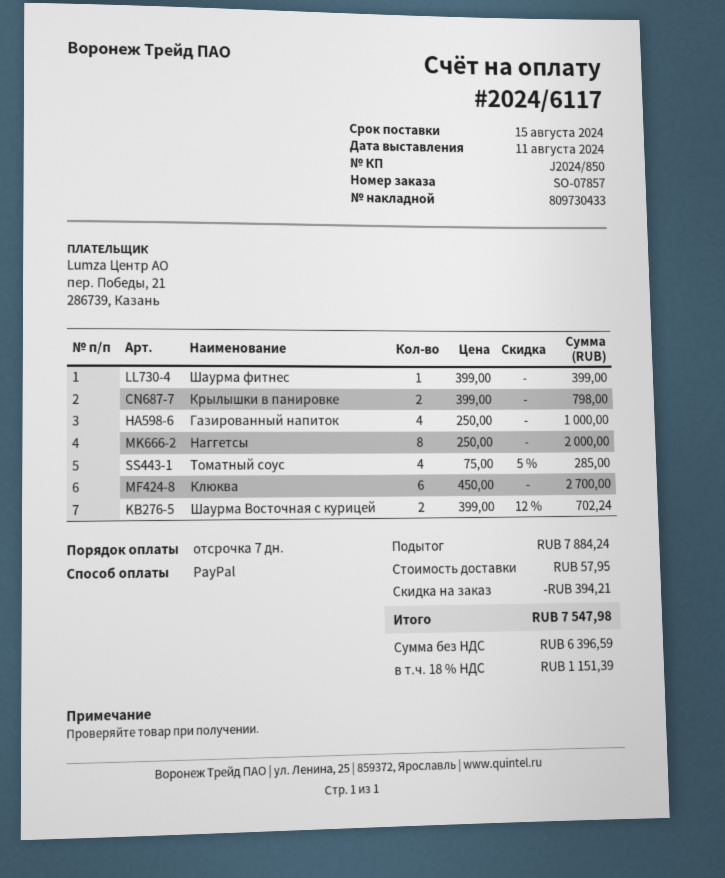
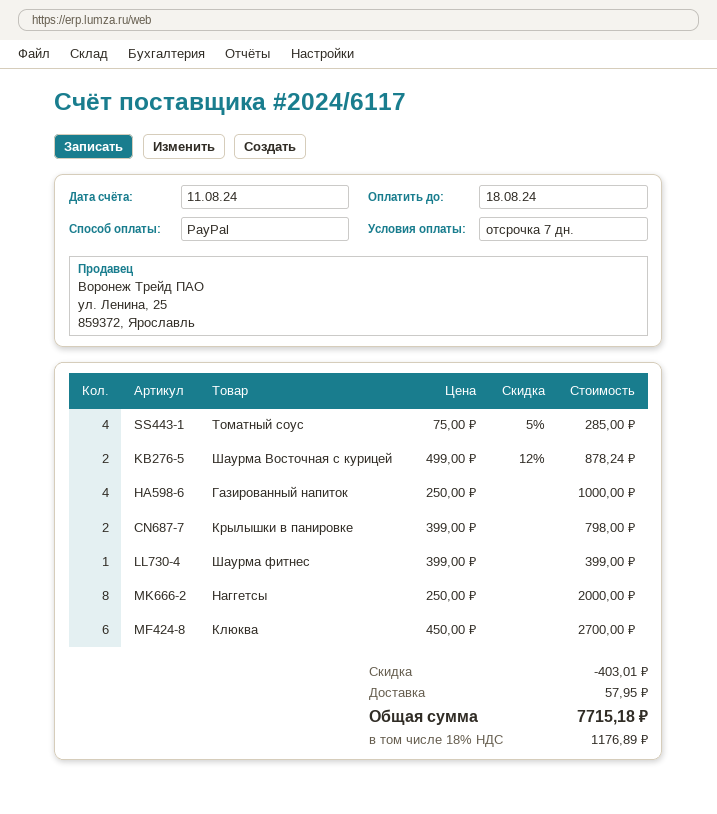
Шаурма Восточная с курицей: 2 x 399.00 - 12% = 702.24 -> 2 x 499.00 - 12% = 878.24
discount: 394.21 -> 403.01
tax: 18% = 1151.39 -> 18% = 1176.89
total: 7547.98 -> 7715.18

